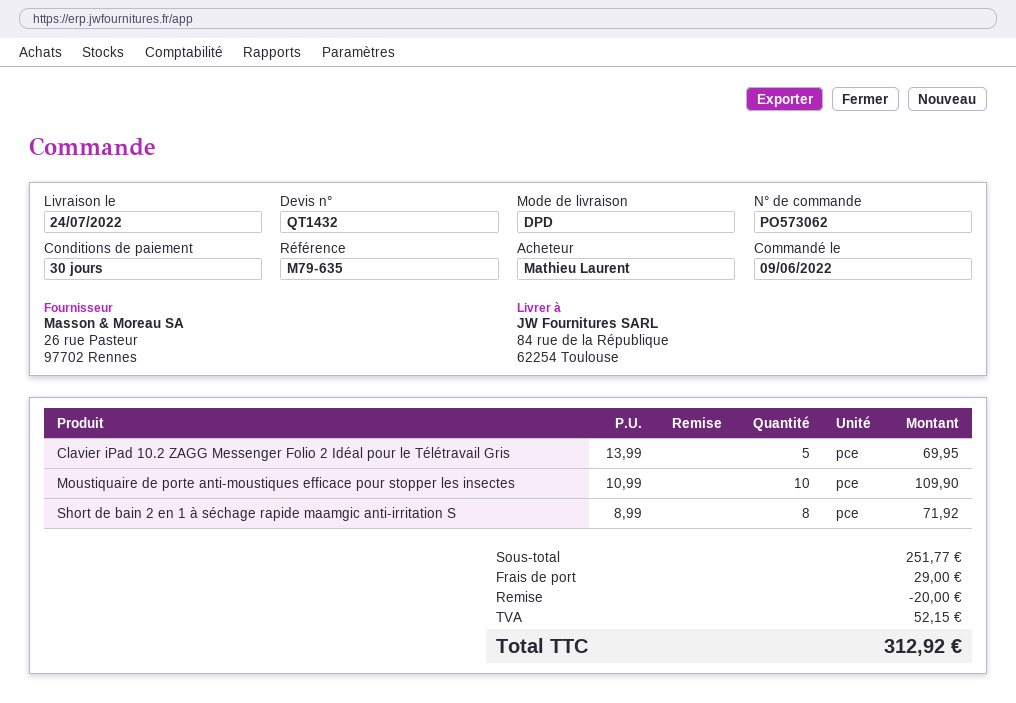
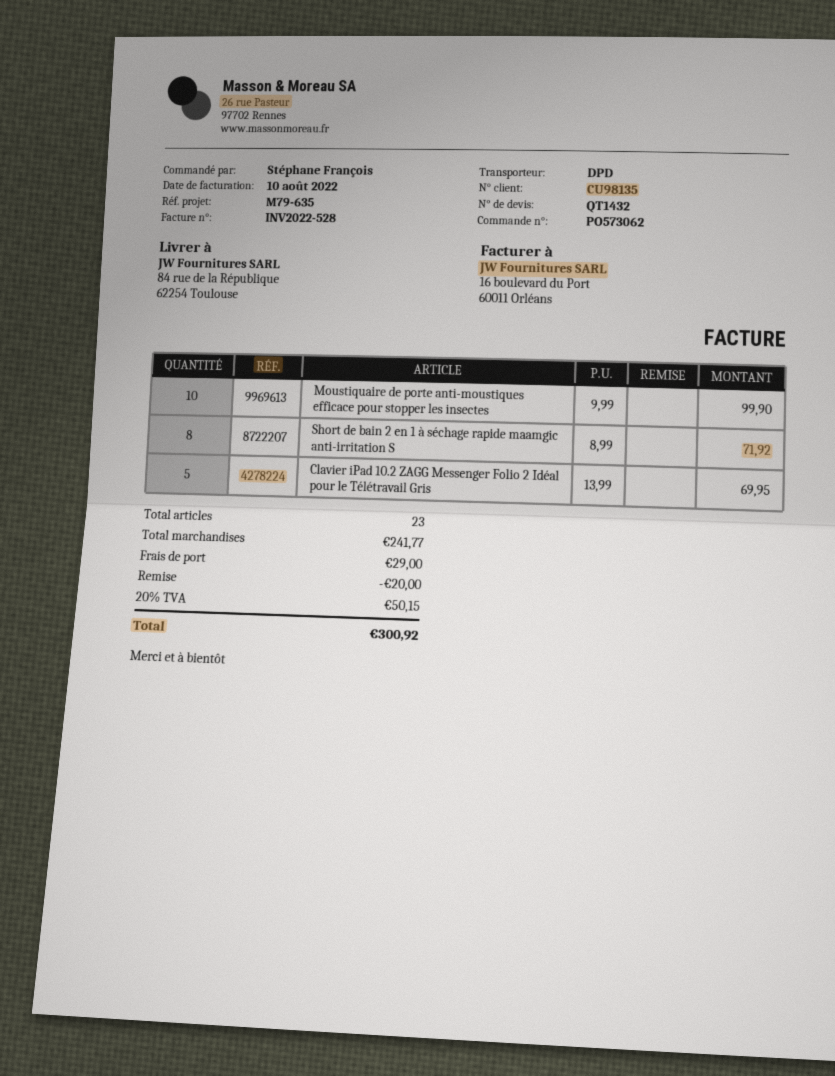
ordered by: Mathieu Laurent -> Stéphane François
Moustiquaire de porte anti-moustiques efficace pour stopper les insectes: 10 x 10.99 = 109.90 -> 10 x 9.99 = 99.90
subtotal: 251.77 -> 241.77
tax: 52.15 -> 50.15
total: 312.92 -> 300.92

